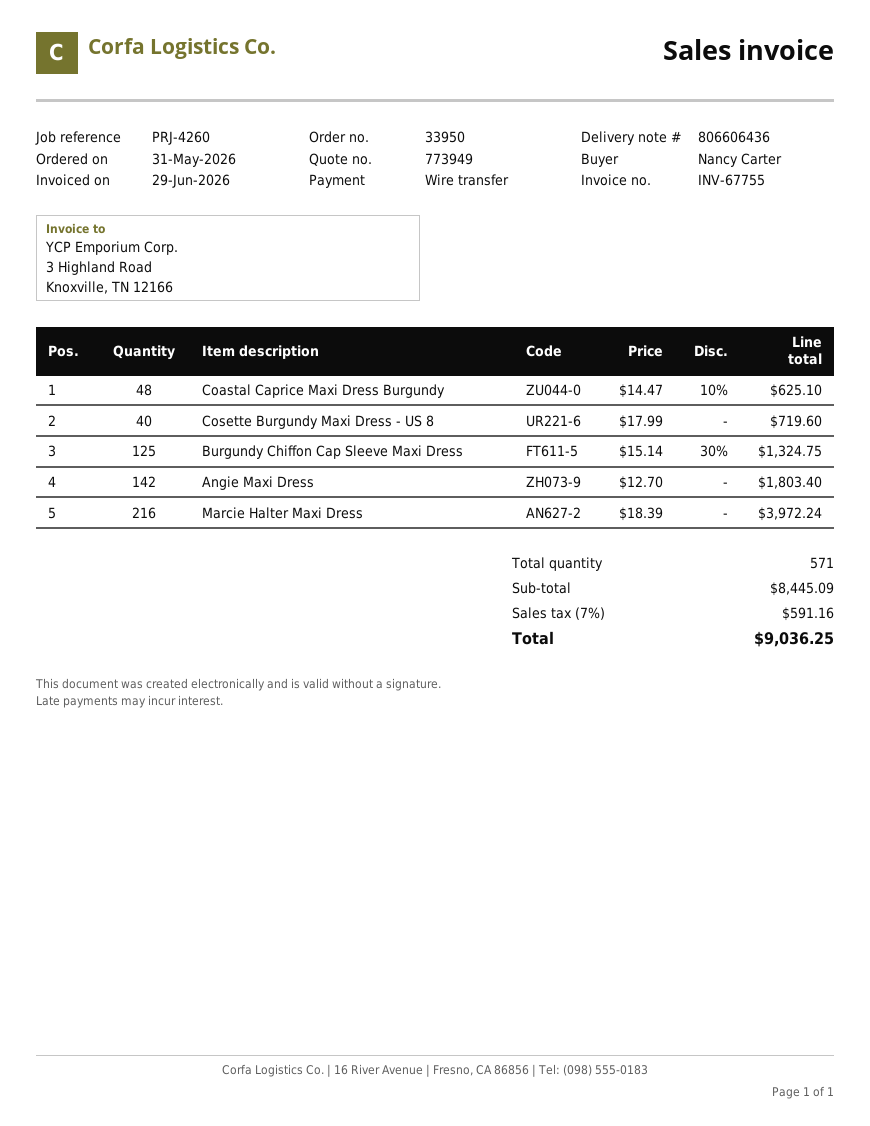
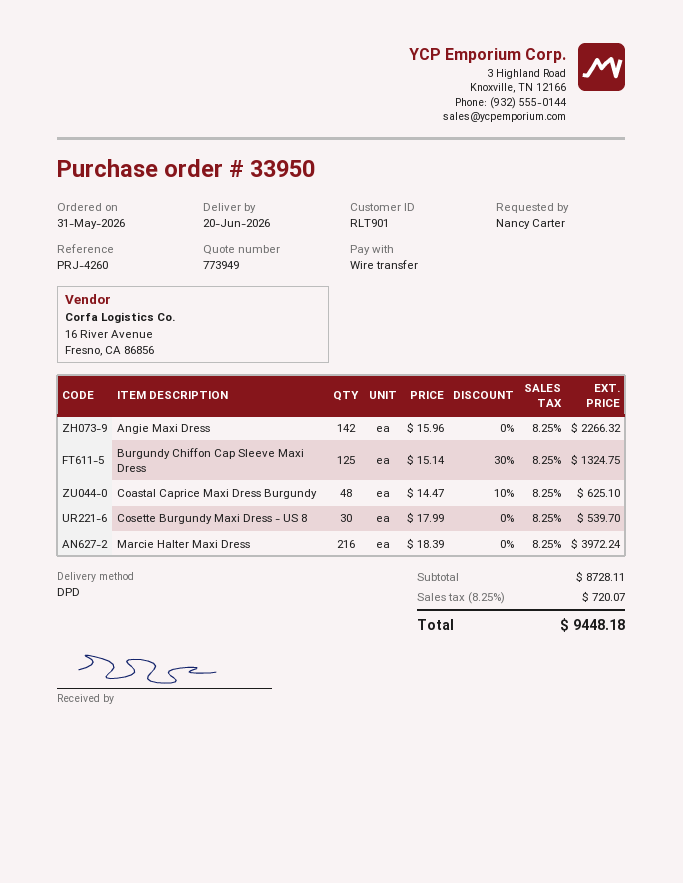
Cosette Burgundy Maxi Dress - US 8: 40 x 17.99 = 719.60 -> 30 x 17.99 = 539.70
Angie Maxi Dress: 142 x 12.70 = 1803.40 -> 142 x 15.96 = 2266.32
subtotal: 8445.09 -> 8728.11
tax: 7% = 591.16 -> 8.25% = 720.07
total: 9036.25 -> 9448.18

